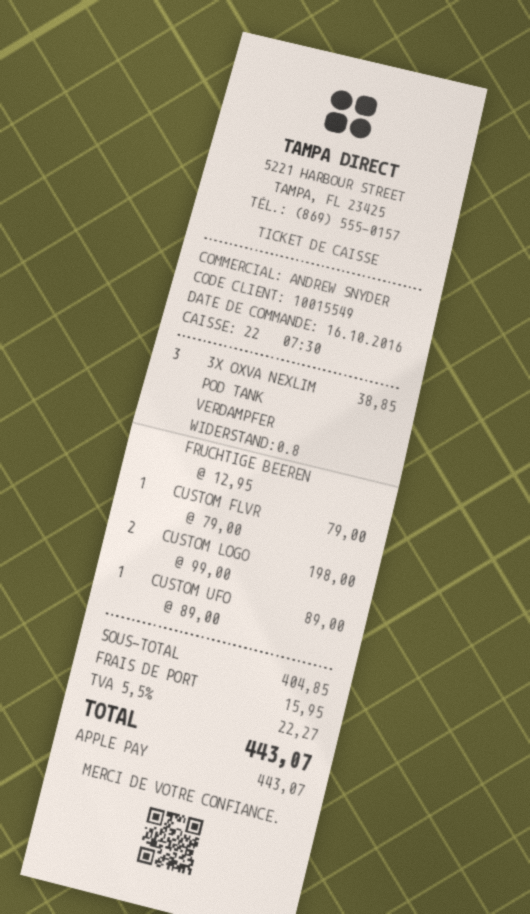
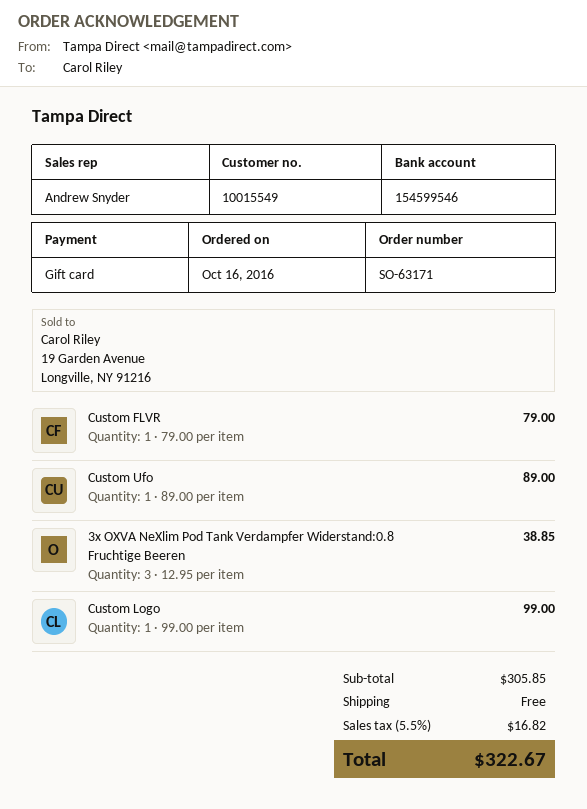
payment method: Apple Pay -> gift card
CUSTOM LOGO: 2 x 99.00 = 198.00 -> 1 x 99.00 = 99.00
subtotal: 404.85 -> 305.85
shipping: 15.95 -> 0.00
tax: 5.5% = 22.27 -> 5.5% = 16.82
total: 443.07 -> 322.67

